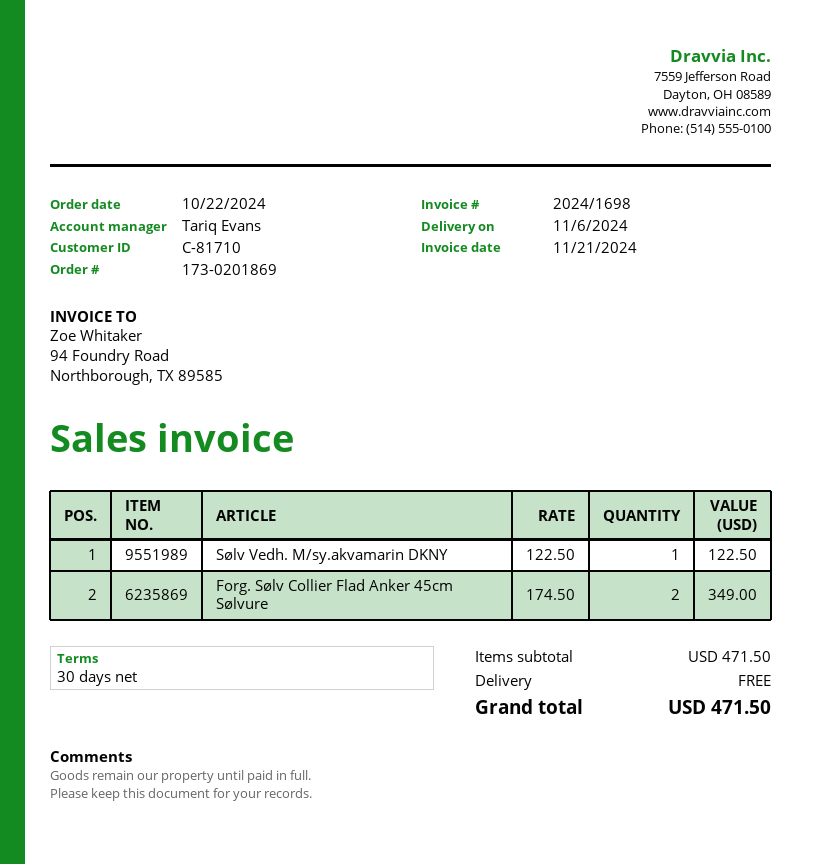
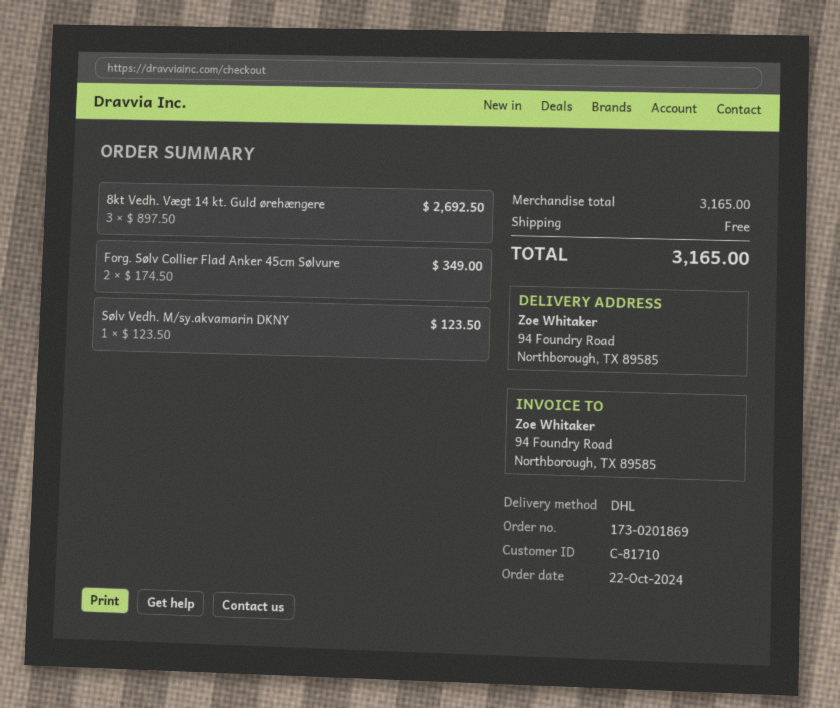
Sølv Vedh. M/sy.akvamarin DKNY: 1 x 122.50 = 122.50 -> 1 x 123.50 = 123.50
8kt Vedh. Vægt 14 kt. Guld ørehængere: none -> 3 x 897.50 = 2692.50
subtotal: 471.50 -> 3165.00
total: 471.50 -> 3165.00

